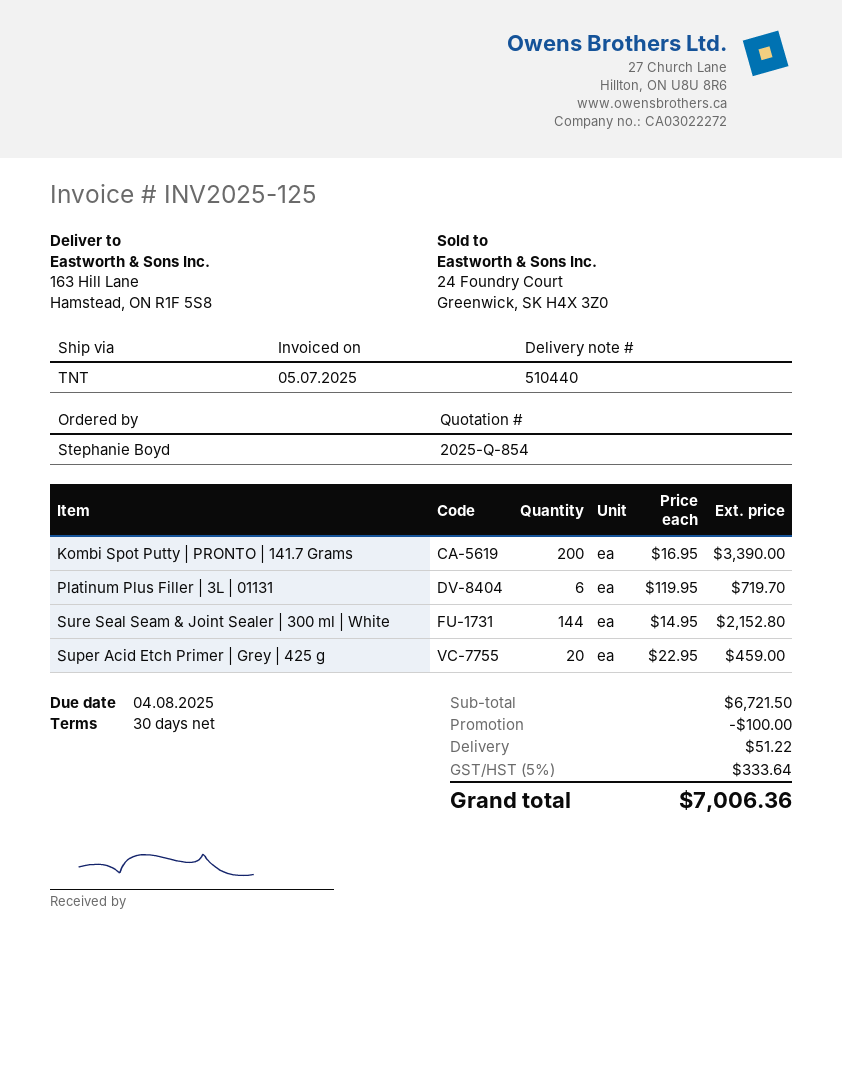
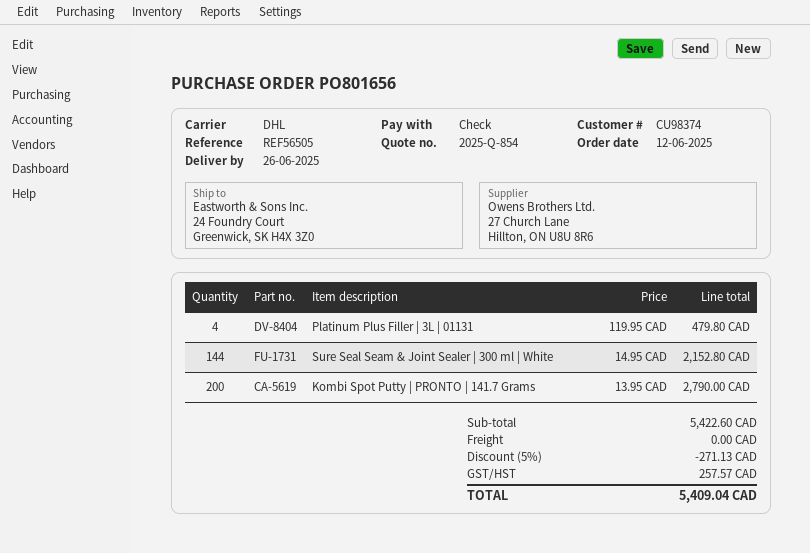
shipping method: TNT -> DHL
ship to: 163 Hill Lane, Hamstead, ON R1F 5S8 -> 24 Foundry Court, Greenwick, SK H4X 3Z0
Kombi Spot Putty | PRONTO | 141.7 Grams: 200 x 16.95 = 3390.00 -> 200 x 13.95 = 2790.00
Platinum Plus Filler | 3L | 01131: 6 x 119.95 = 719.70 -> 4 x 119.95 = 479.80
Super Acid Etch Primer | Grey | 425 g: 20 x 22.95 = 459.00 -> none
subtotal: 6721.50 -> 5422.60
discount: 100.00 -> 271.13
shipping: 51.22 -> 0.00
tax: 333.64 -> 257.57
total: 7006.36 -> 5409.04

